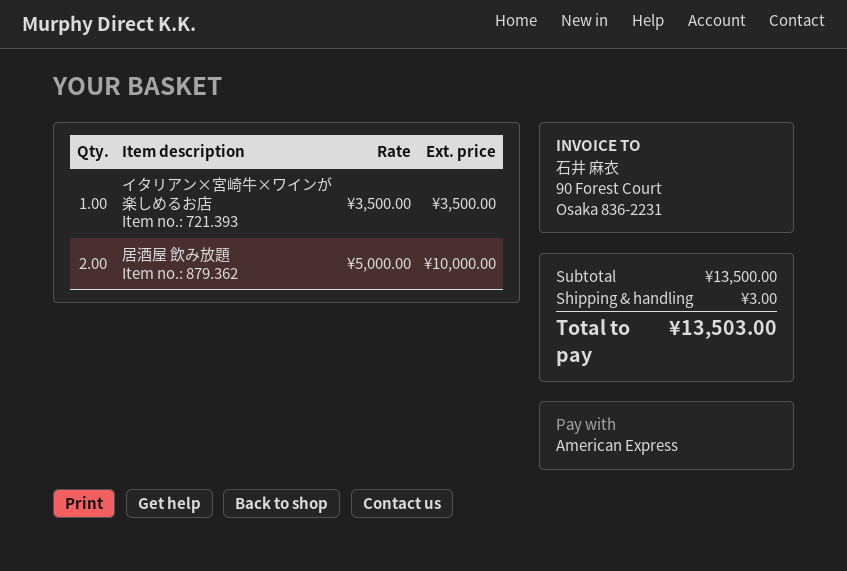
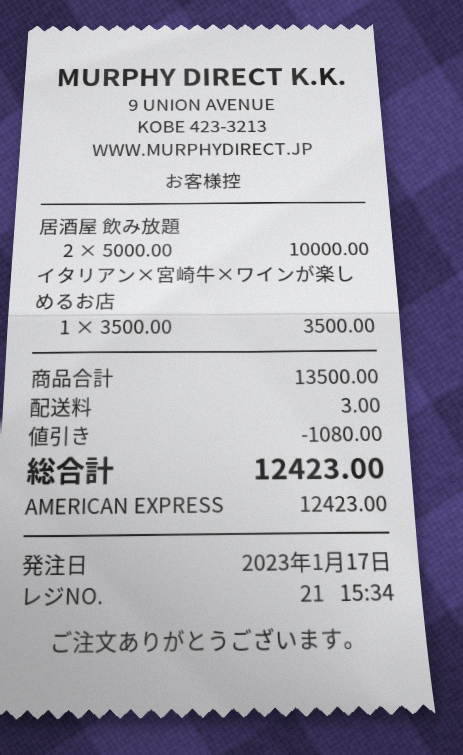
discount: none -> 1080.00
total: 13503.00 -> 12423.00

